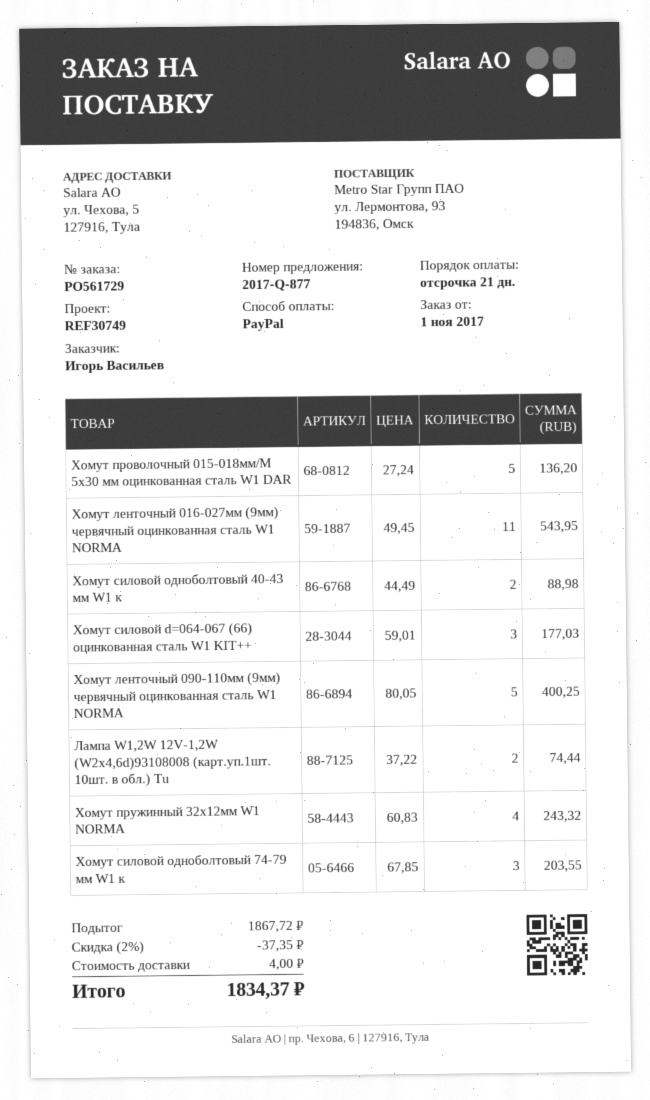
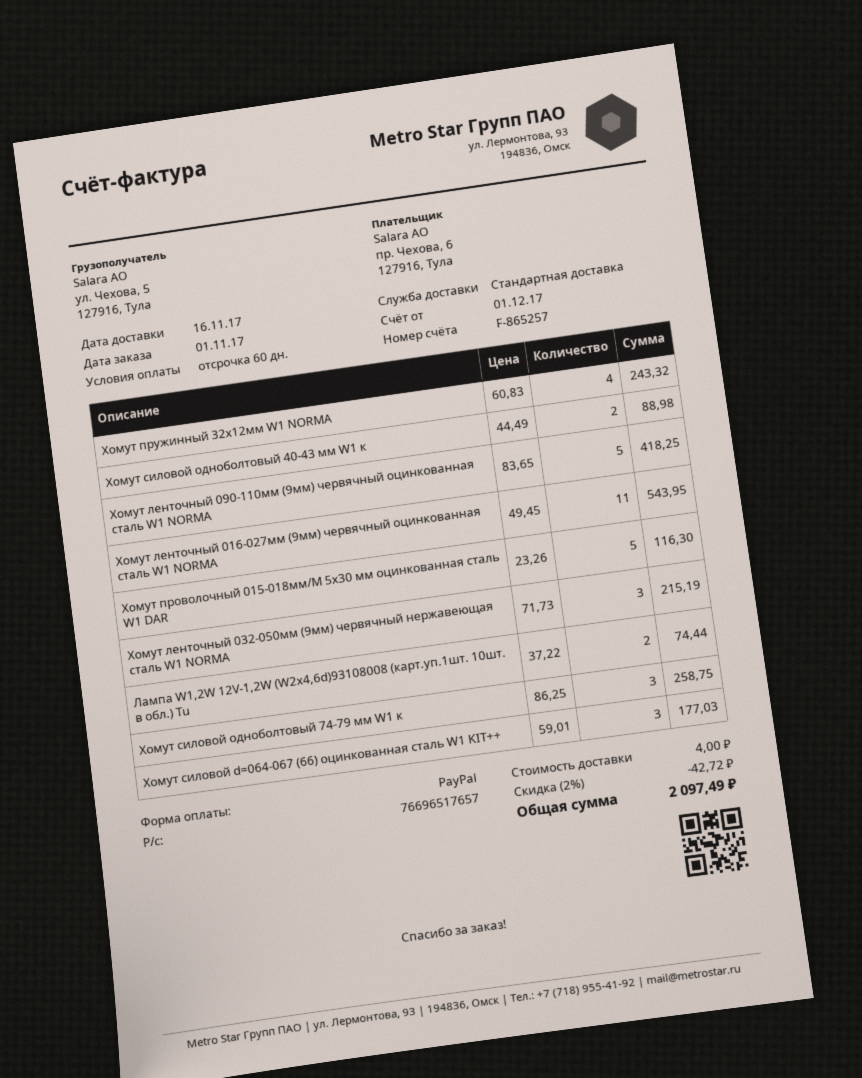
payment terms: 21 days -> 60 days
Хомут проволочный 015-018мм/М 5х30 мм оцинкованная сталь W1 DAR: 5 x 27.24 = 136.20 -> 5 x 23.26 = 116.30
Хомут ленточный 090-110мм (9мм) червячный оцинкованная сталь W1 NORMA: 5 x 80.05 = 400.25 -> 5 x 83.65 = 418.25
Хомут силовой одноболтовый 74-79 мм W1 к: 3 x 67.85 = 203.55 -> 3 x 86.25 = 258.75
Хомут ленточный 032-050мм (9мм) червячный нержавеющая сталь W1 NORMA: none -> 3 x 71.73 = 215.19
discount: 2% = 37.35 -> 2% = 42.72
total: 1834.37 -> 2097.49

